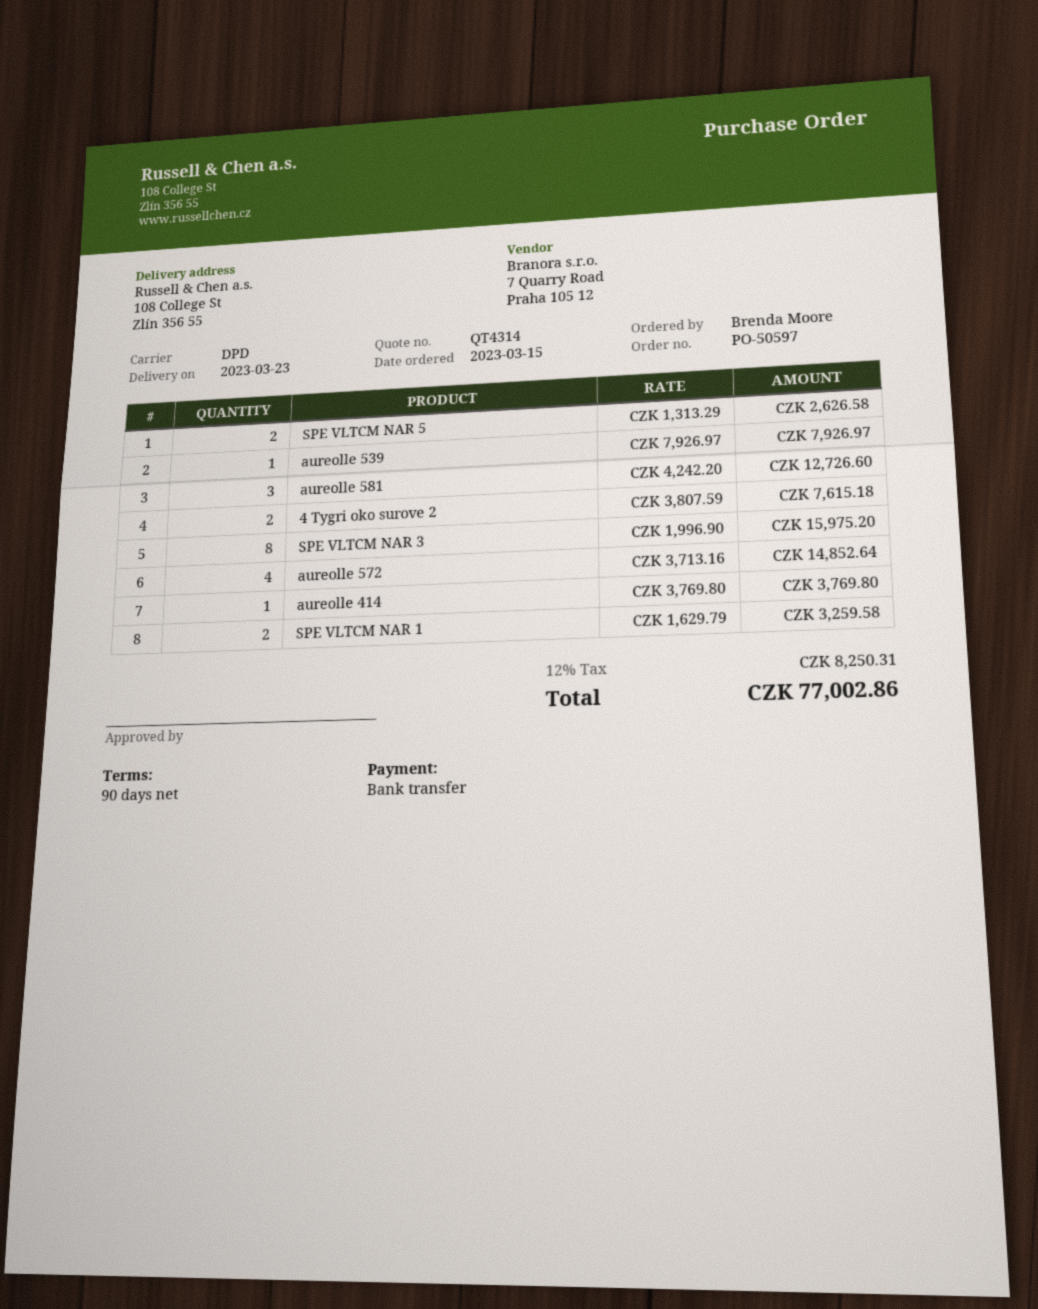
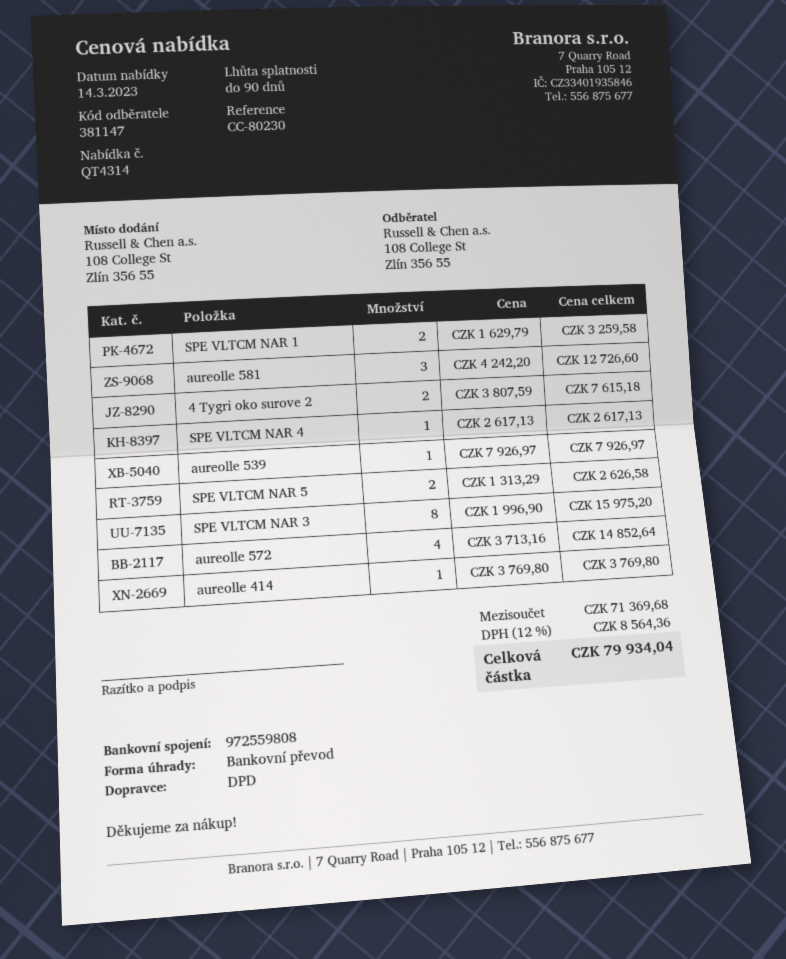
SPE VLTCM NAR 4: none -> 1 x 2617.13 = 2617.13
tax: 12% = 8250.31 -> 12% = 8564.36
total: 77002.86 -> 79934.04

